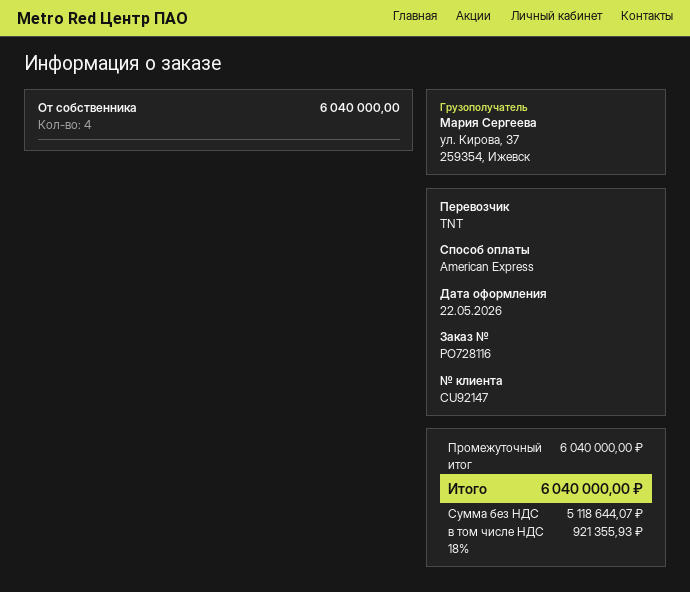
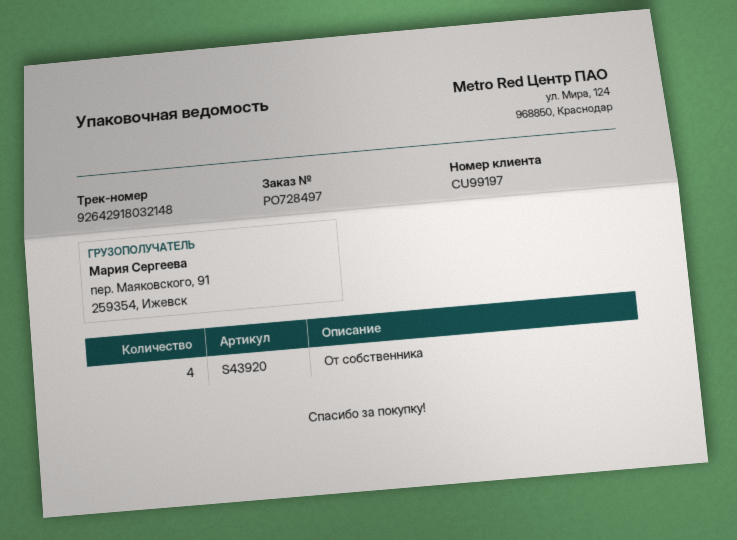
order number: PO728116 -> PO728497
customer number: CU92147 -> CU99197
ship to: ул. Кирова, 37, 259354, Ижевск -> пер. Маяковского, 91, 259354, Ижевск

